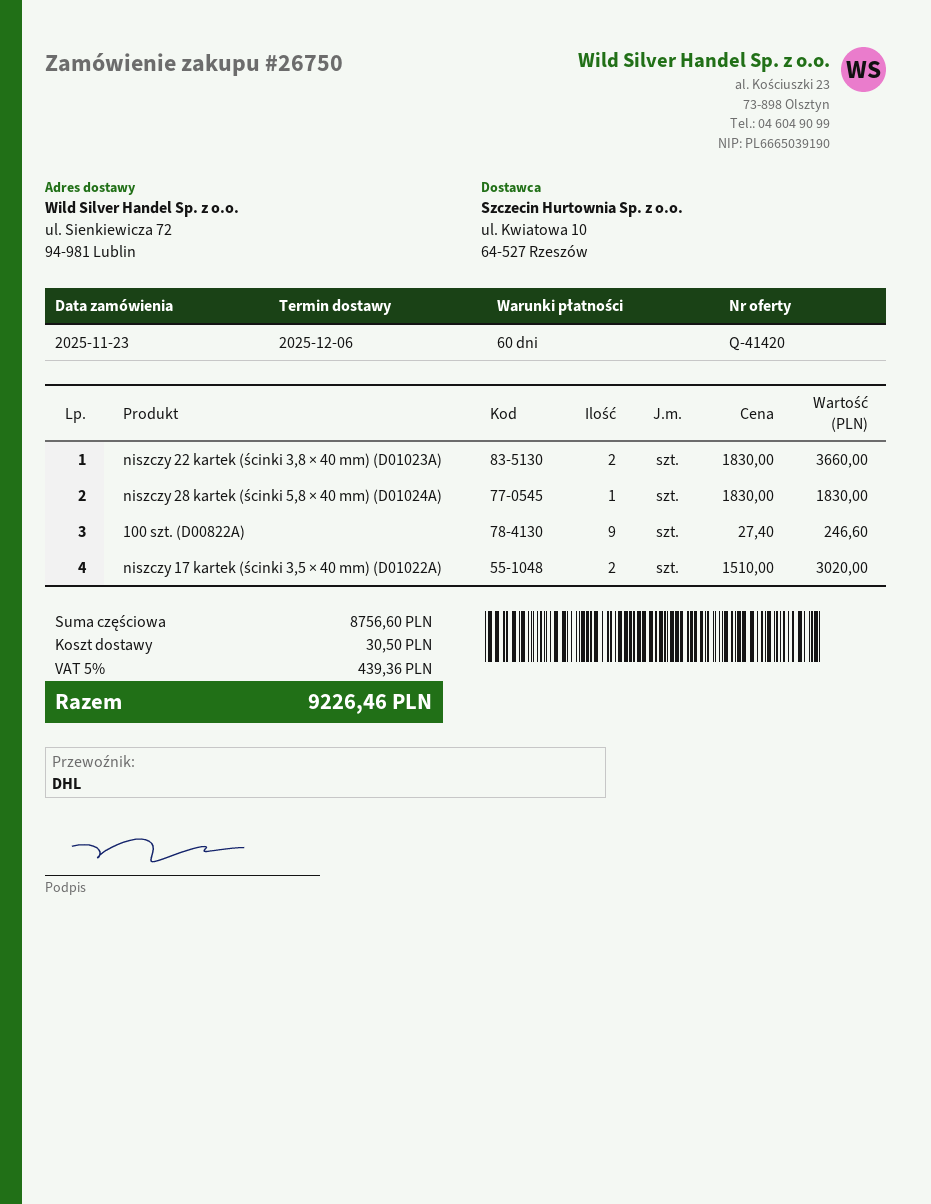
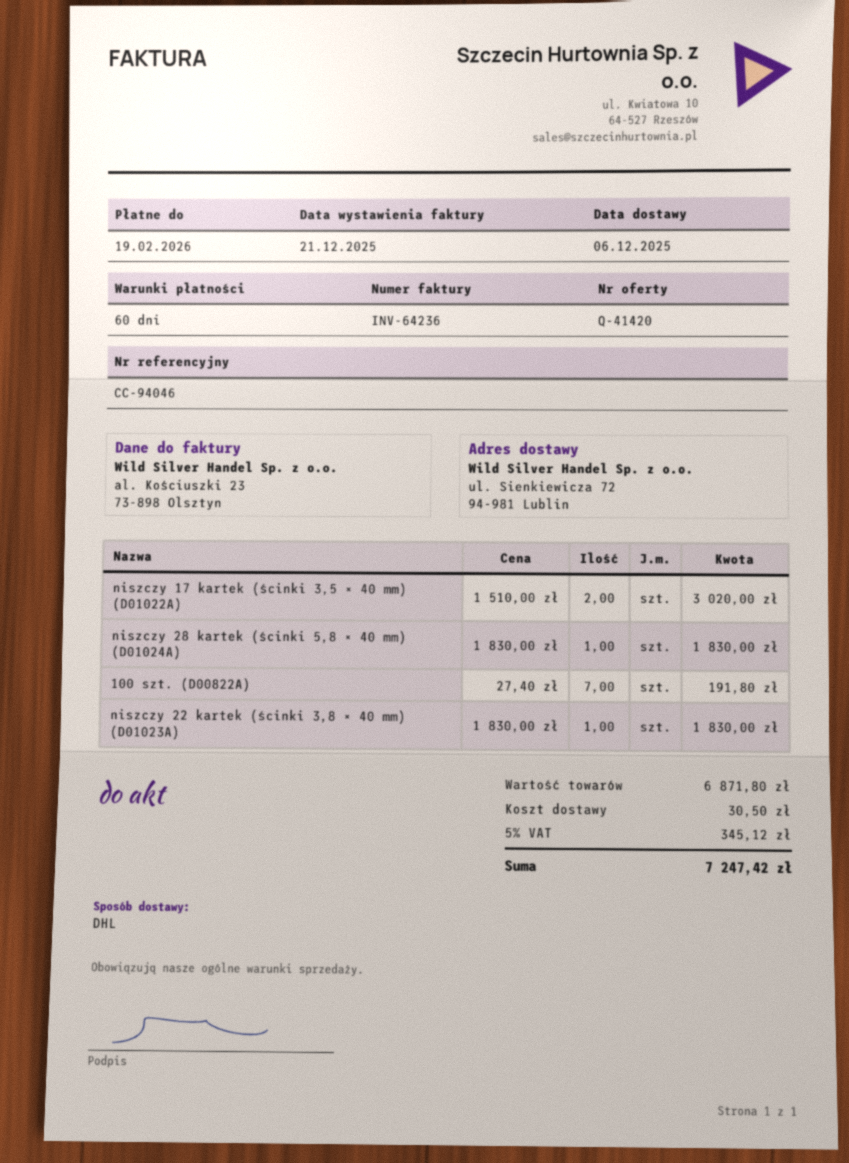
niszczy 22 kartek (ścinki 3,8 × 40 mm) (D01023A): 2 x 1830.00 = 3660.00 -> 1 x 1830.00 = 1830.00
100 szt. (D00822A): 9 x 27.40 = 246.60 -> 7 x 27.40 = 191.80
subtotal: 8756.60 -> 6871.80
tax: 5% = 439.36 -> 5% = 345.12
total: 9226.46 -> 7247.42

